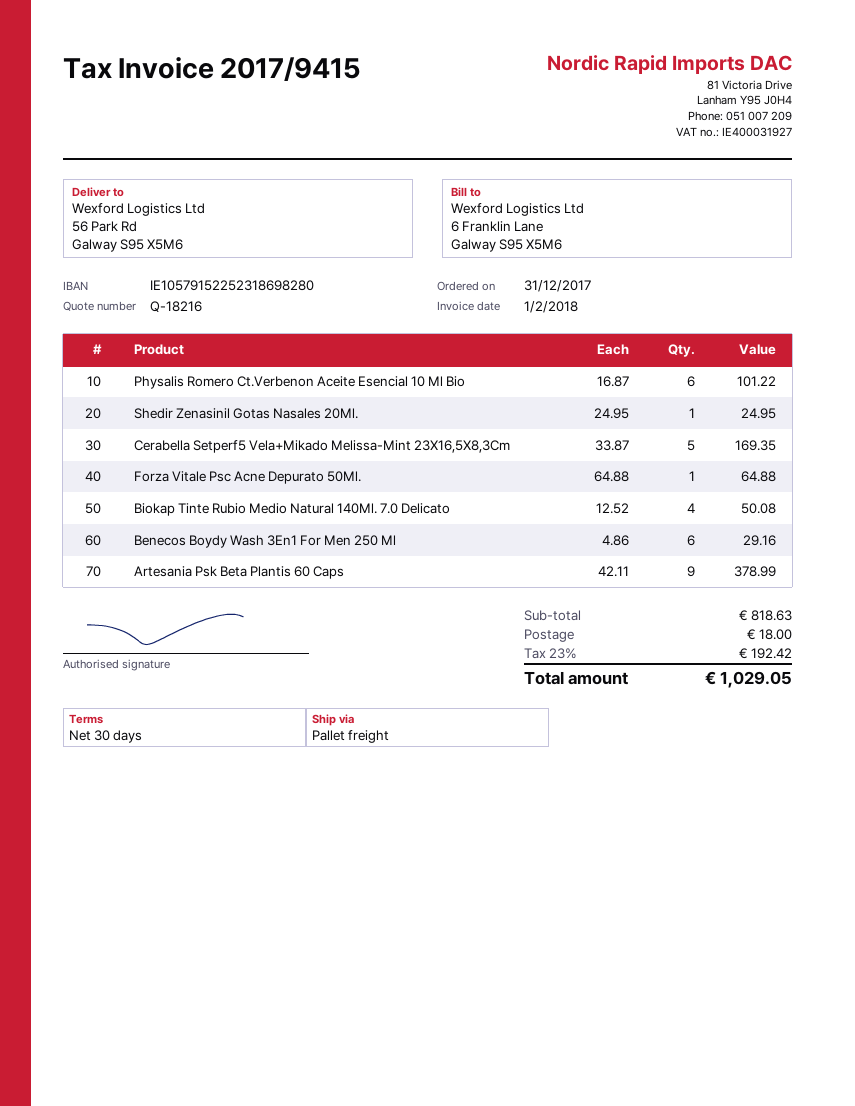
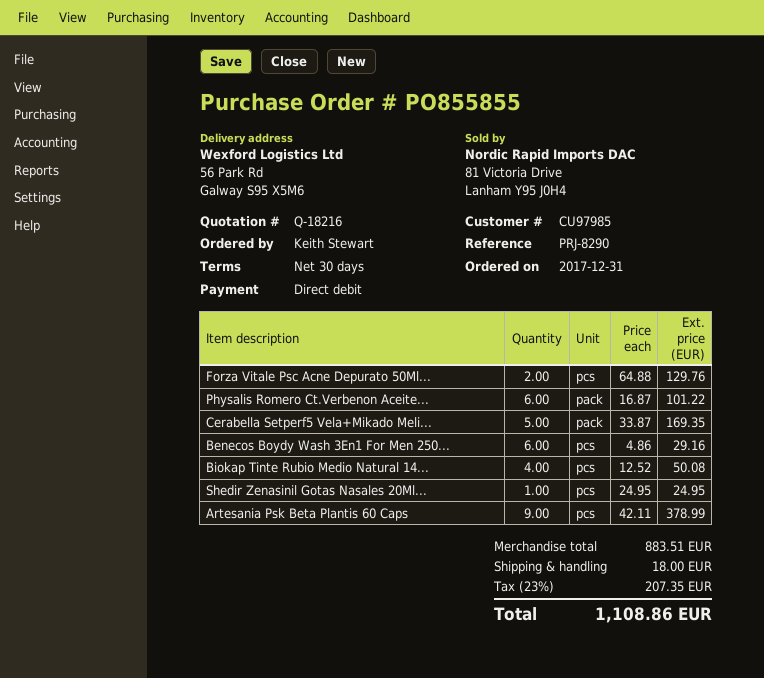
Forza Vitale Psc Acne Depurato 50Ml.: 1 x 64.88 = 64.88 -> 2 x 64.88 = 129.76
subtotal: 818.63 -> 883.51
tax: 23% = 192.42 -> 23% = 207.35
total: 1029.05 -> 1108.86

